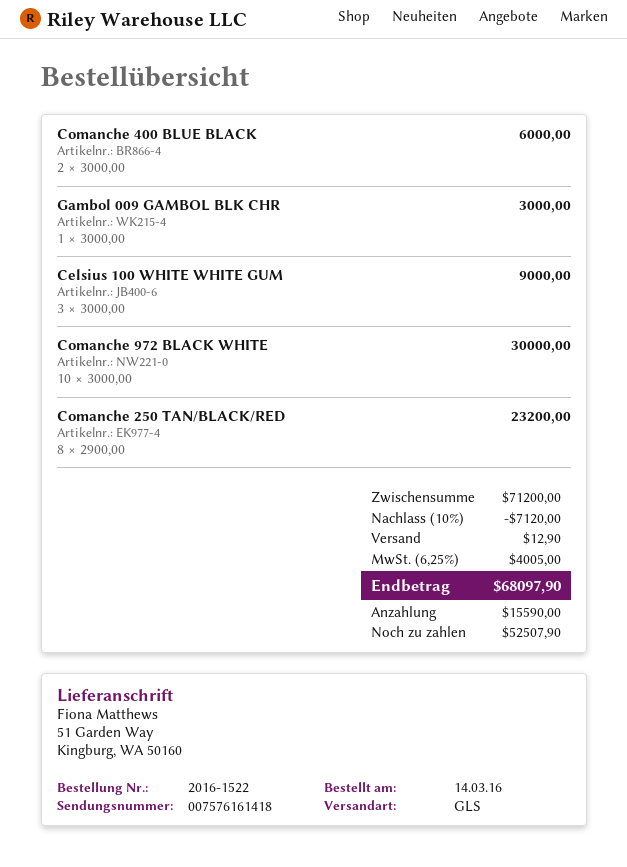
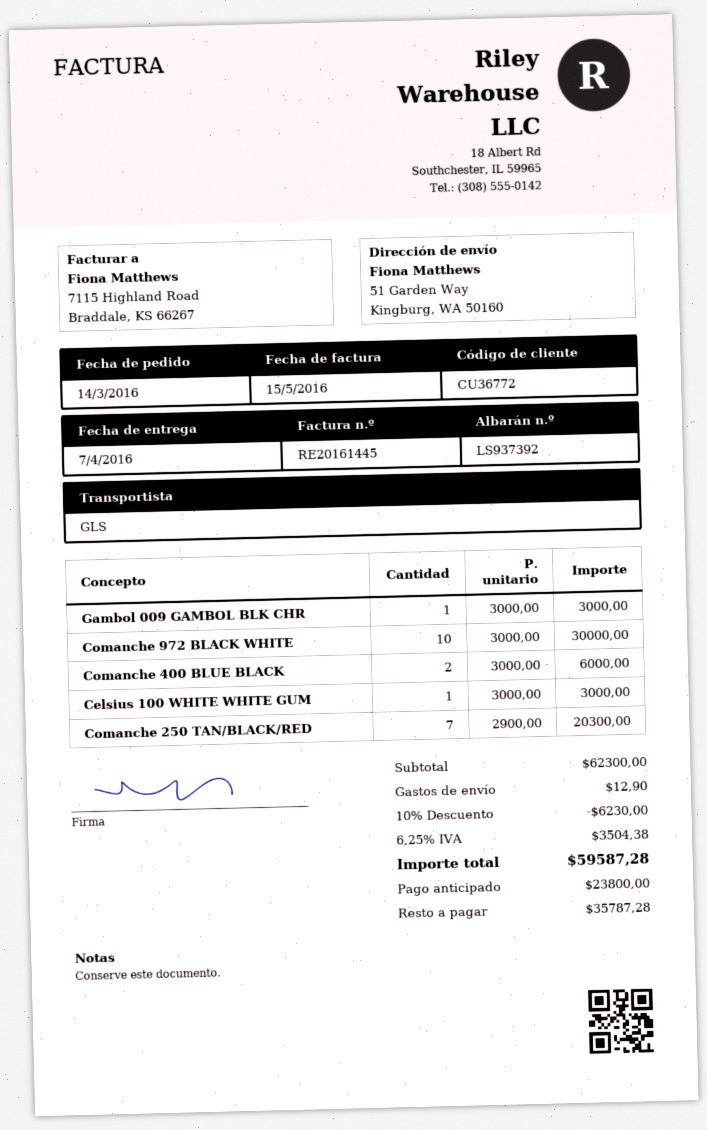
Celsius 100 WHITE WHITE GUM: 3 x 3000.00 = 9000.00 -> 1 x 3000.00 = 3000.00
Comanche 250 TAN/BLACK/RED: 8 x 2900.00 = 23200.00 -> 7 x 2900.00 = 20300.00
subtotal: 71200.00 -> 62300.00
discount: 10% = 7120.00 -> 10% = 6230.00
tax: 6.25% = 4005.00 -> 6.25% = 3504.38
total: 68097.90 -> 59587.28
deposit: 15590.00 -> 23800.00
balance: 52507.90 -> 35787.28

